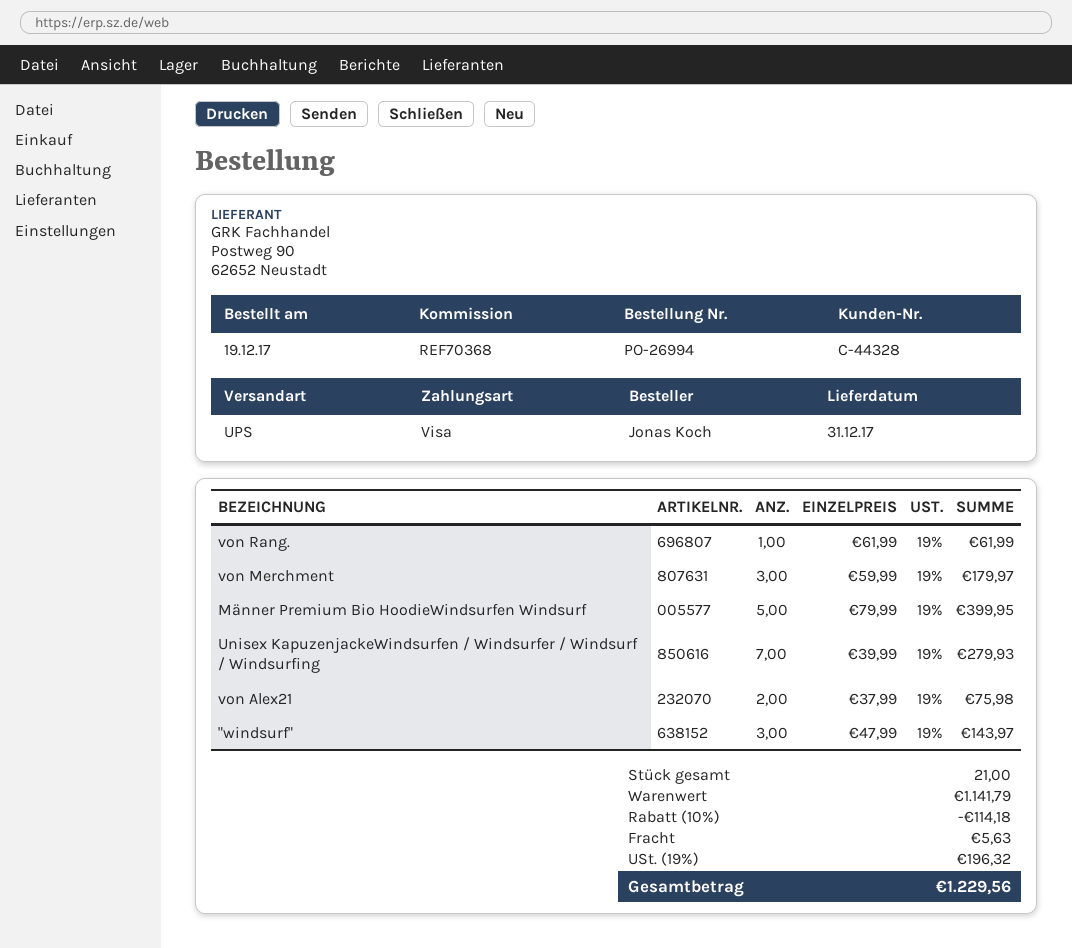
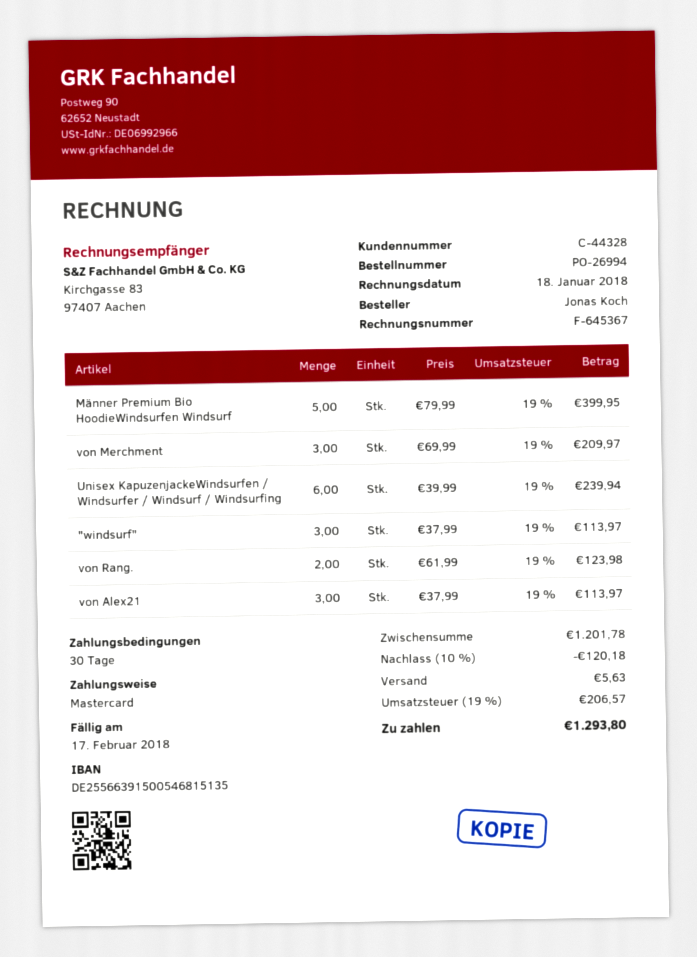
payment method: Visa -> Mastercard
von Rang.: 1 x 61.99 = 61.99 -> 2 x 61.99 = 123.98
von Merchment: 3 x 59.99 = 179.97 -> 3 x 69.99 = 209.97
Unisex KapuzenjackeWindsurfen / Windsurfer / Windsurf / Windsurfing: 7 x 39.99 = 279.93 -> 6 x 39.99 = 239.94
von Alex21: 2 x 37.99 = 75.98 -> 3 x 37.99 = 113.97
"windsurf": 3 x 47.99 = 143.97 -> 3 x 37.99 = 113.97
subtotal: 1141.79 -> 1201.78
discount: 10% = 114.18 -> 10% = 120.18
tax: 19% = 196.32 -> 19% = 206.57
total: 1229.56 -> 1293.80

